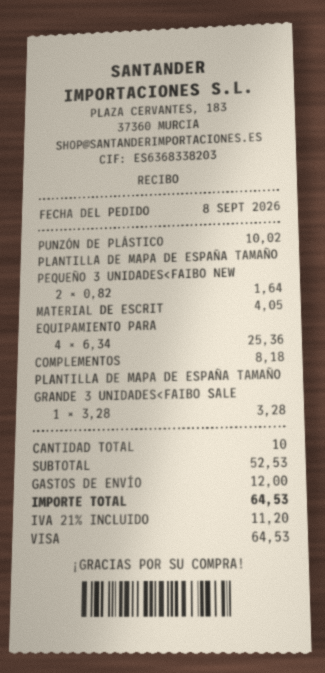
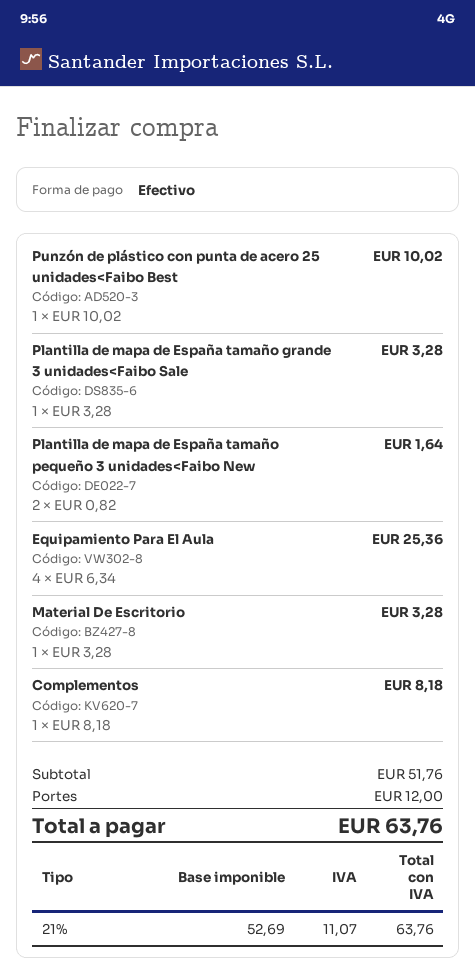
payment method: Visa -> cash
MATERIAL DE ESCRIT: 1 x 4.05 = 4.05 -> 1 x 3.28 = 3.28
subtotal: 52.53 -> 51.76
tax: 21% = 11.20 -> 21% = 11.07
total: 64.53 -> 63.76

